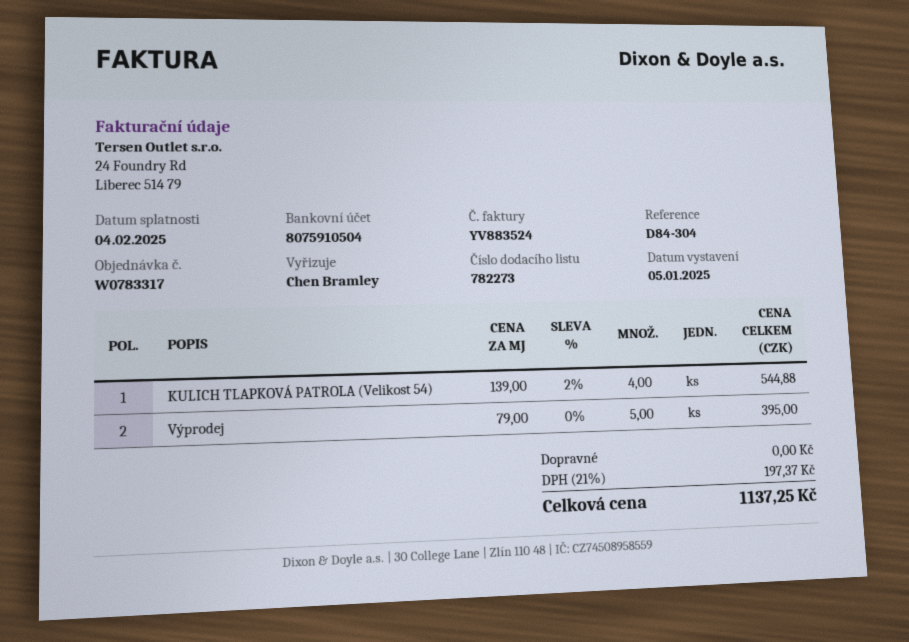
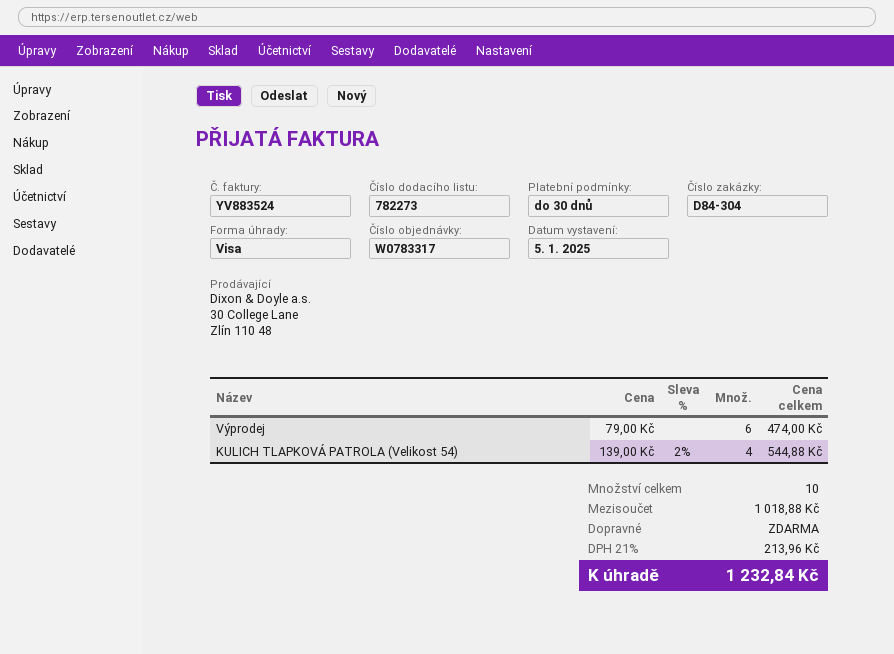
Výprodej: 5 x 79.00 = 395.00 -> 6 x 79.00 = 474.00
tax: 21% = 197.37 -> 21% = 213.96
total: 1137.25 -> 1232.84

